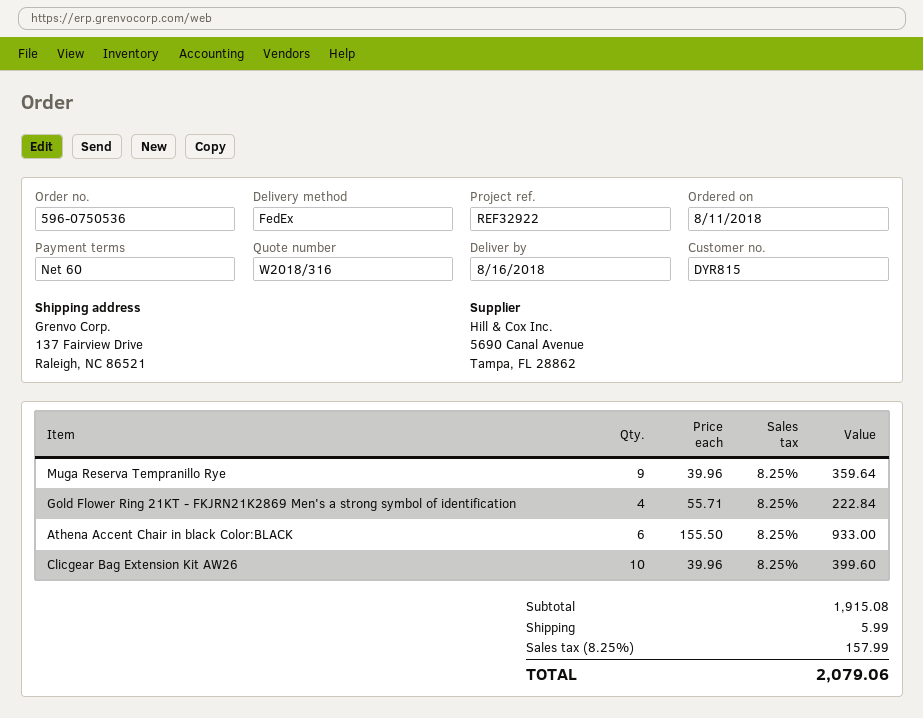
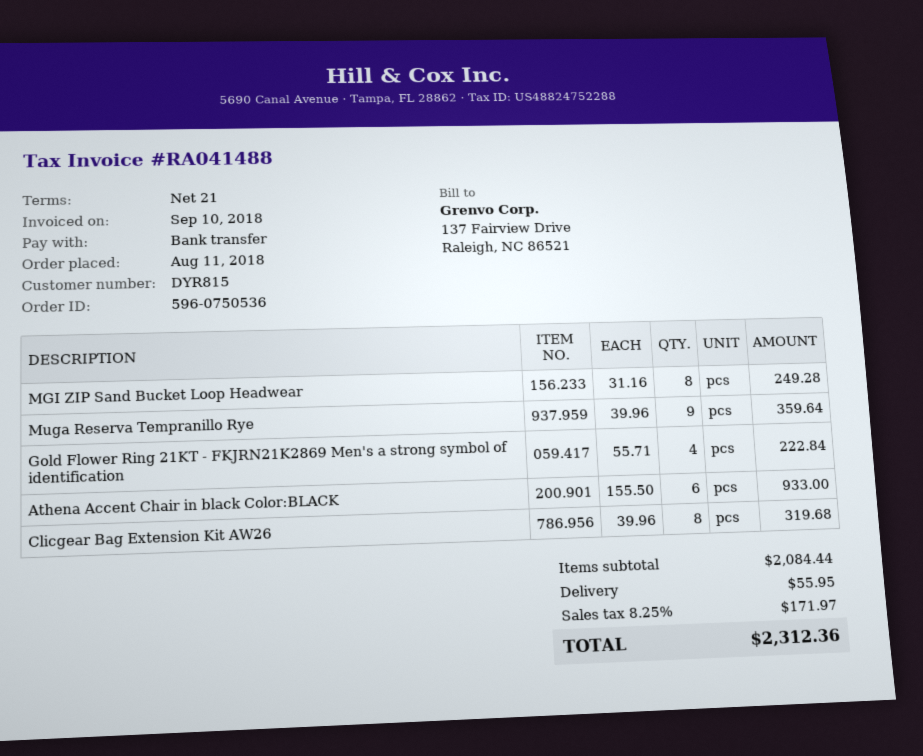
payment terms: 60 days -> 21 days
Clicgear Bag Extension Kit AW26: 10 x 39.96 = 399.60 -> 8 x 39.96 = 319.68
MGI ZIP Sand Bucket Loop Headwear: none -> 8 x 31.16 = 249.28
subtotal: 1915.08 -> 2084.44
shipping: 5.99 -> 55.95
tax: 8.25% = 157.99 -> 8.25% = 171.97
total: 2079.06 -> 2312.36

